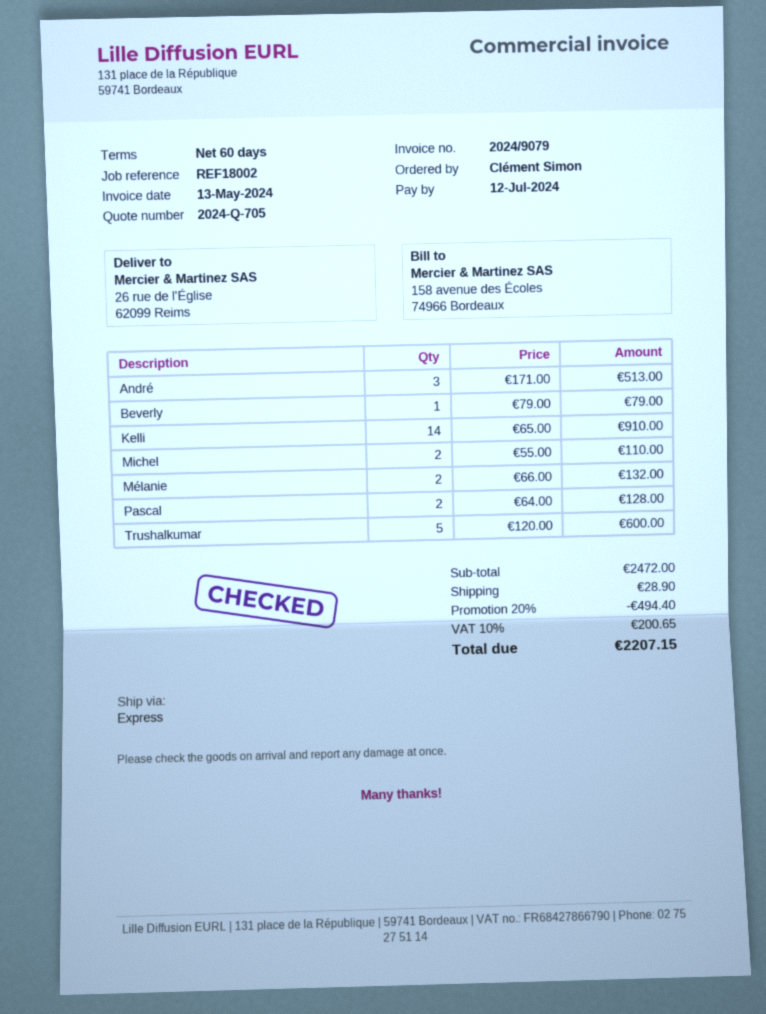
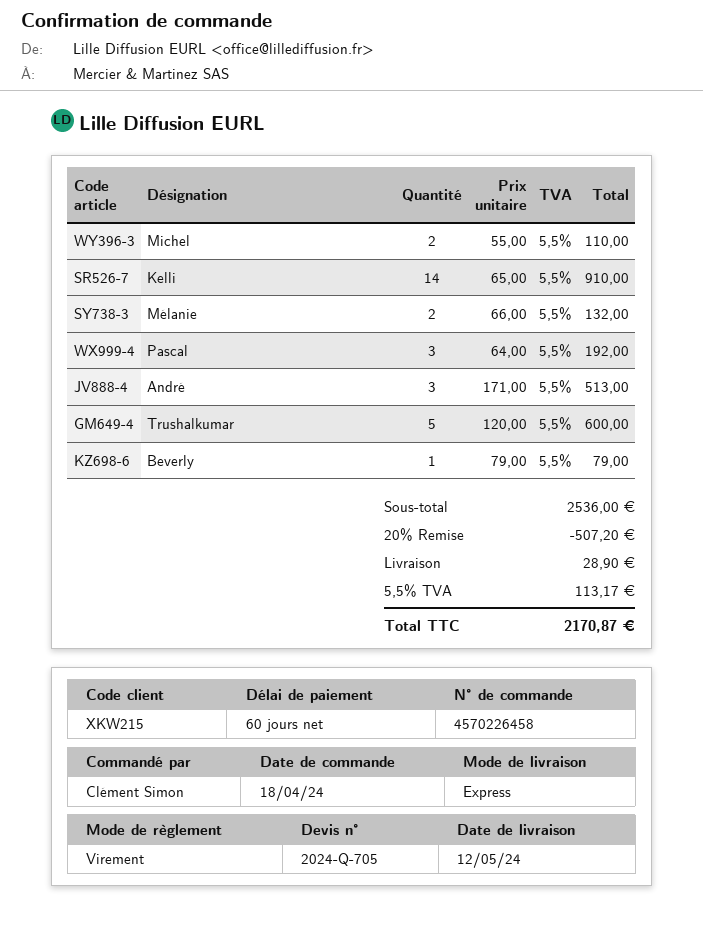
Pascal: 2 x 64.00 = 128.00 -> 3 x 64.00 = 192.00
subtotal: 2472.00 -> 2536.00
discount: 20% = 494.40 -> 20% = 507.20
tax: 10% = 200.65 -> 5.5% = 113.17
total: 2207.15 -> 2170.87

